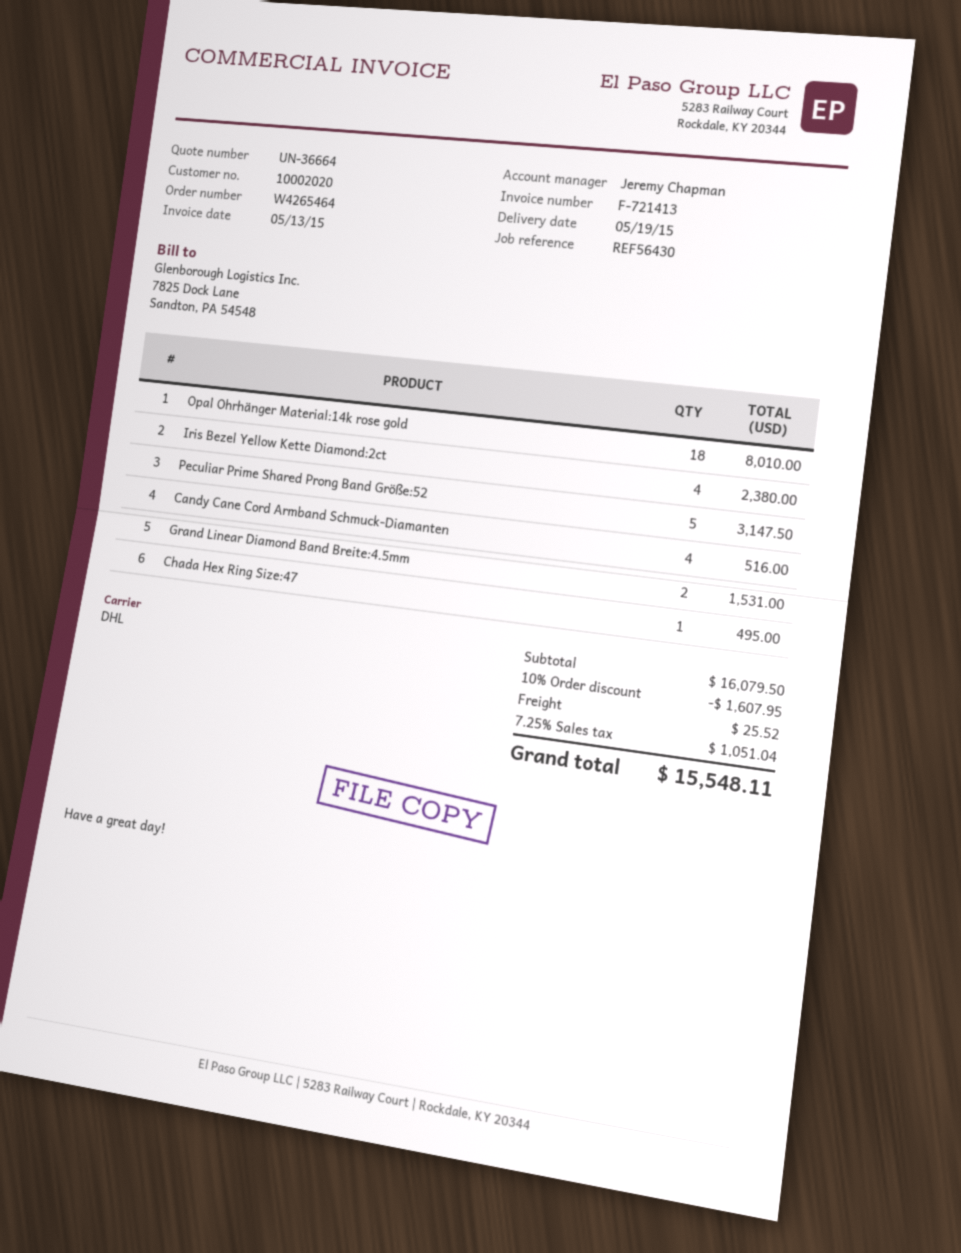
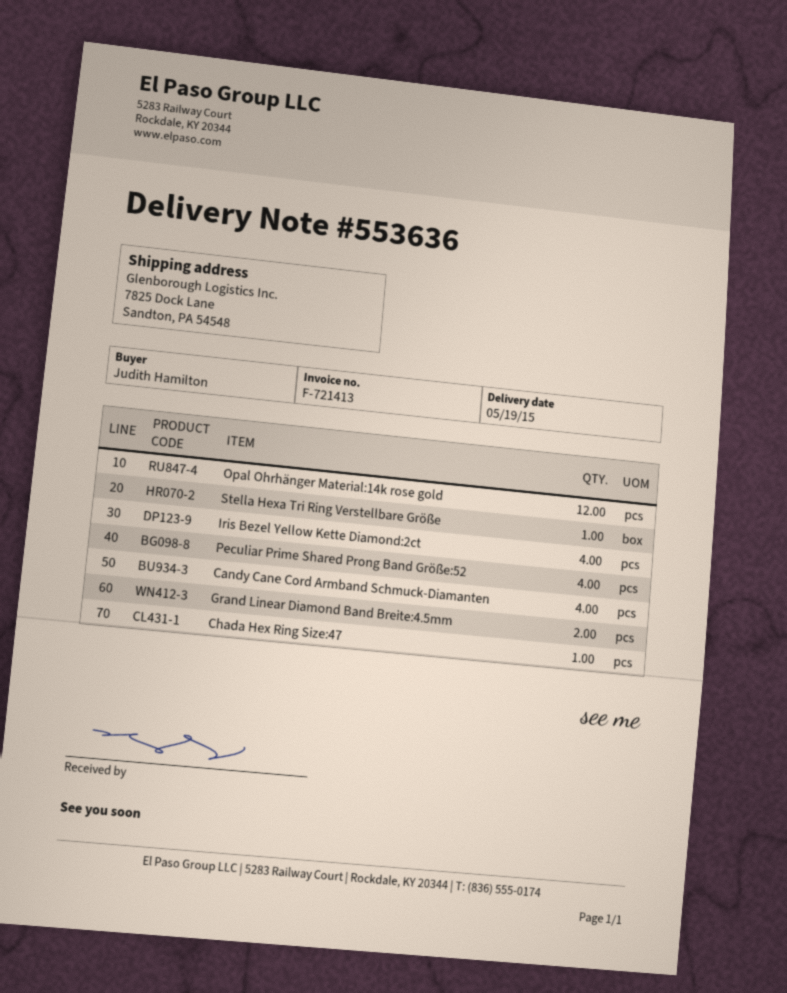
Opal Ohrhänger Material:14k rose gold: 18 -> 12
Peculiar Prime Shared Prong Band Größe:52: 5 -> 4
Stella Hexa Tri Ring Verstellbare Größe: none -> 1

